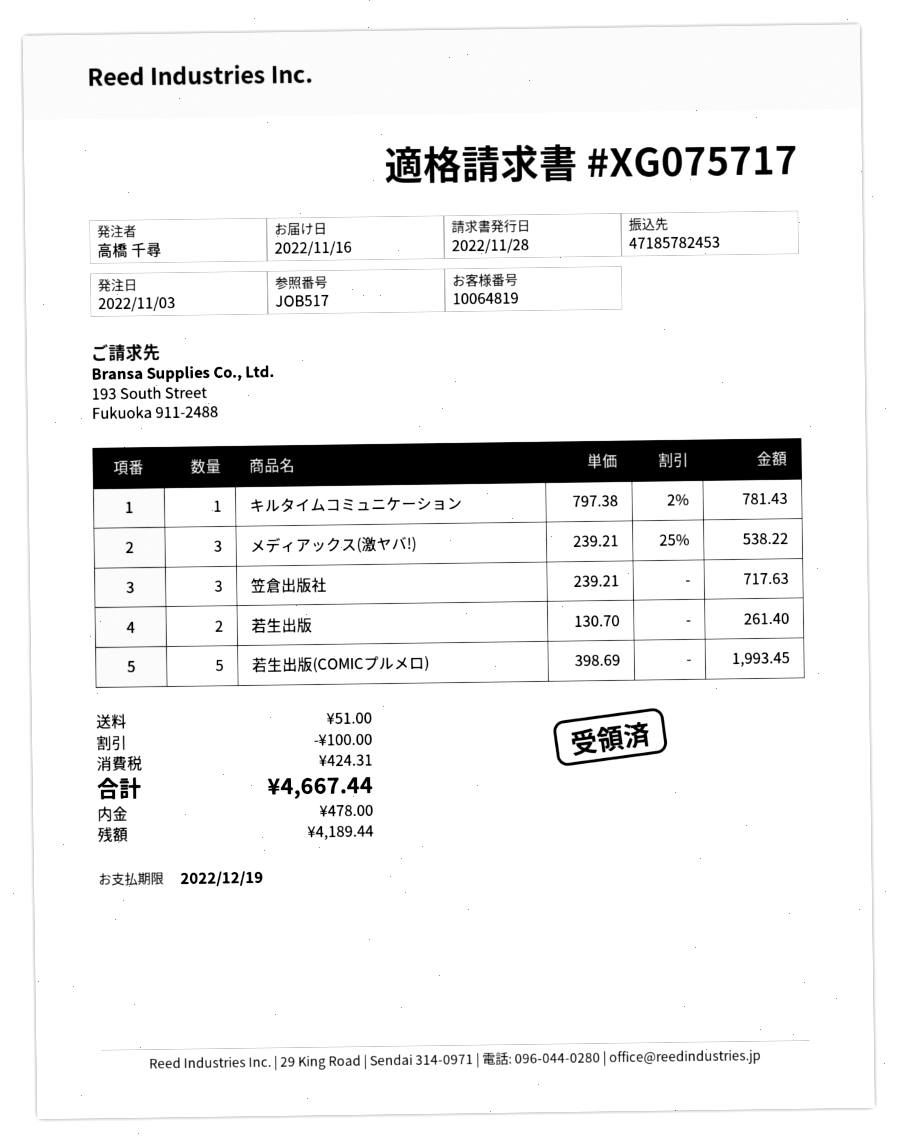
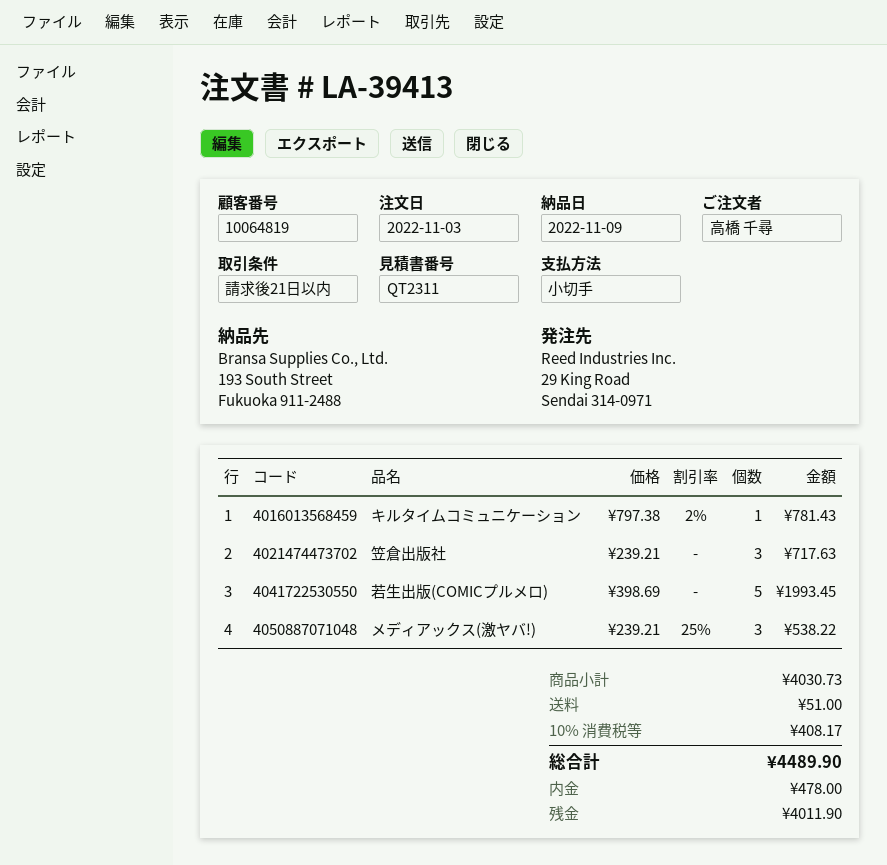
delivery date: 2022-11-16 -> 2022-11-09
若生出版: 2 x 130.70 = 261.40 -> none
discount: 100.00 -> none
tax: 424.31 -> 408.17
total: 4667.44 -> 4489.90
balance: 4189.44 -> 4011.90

